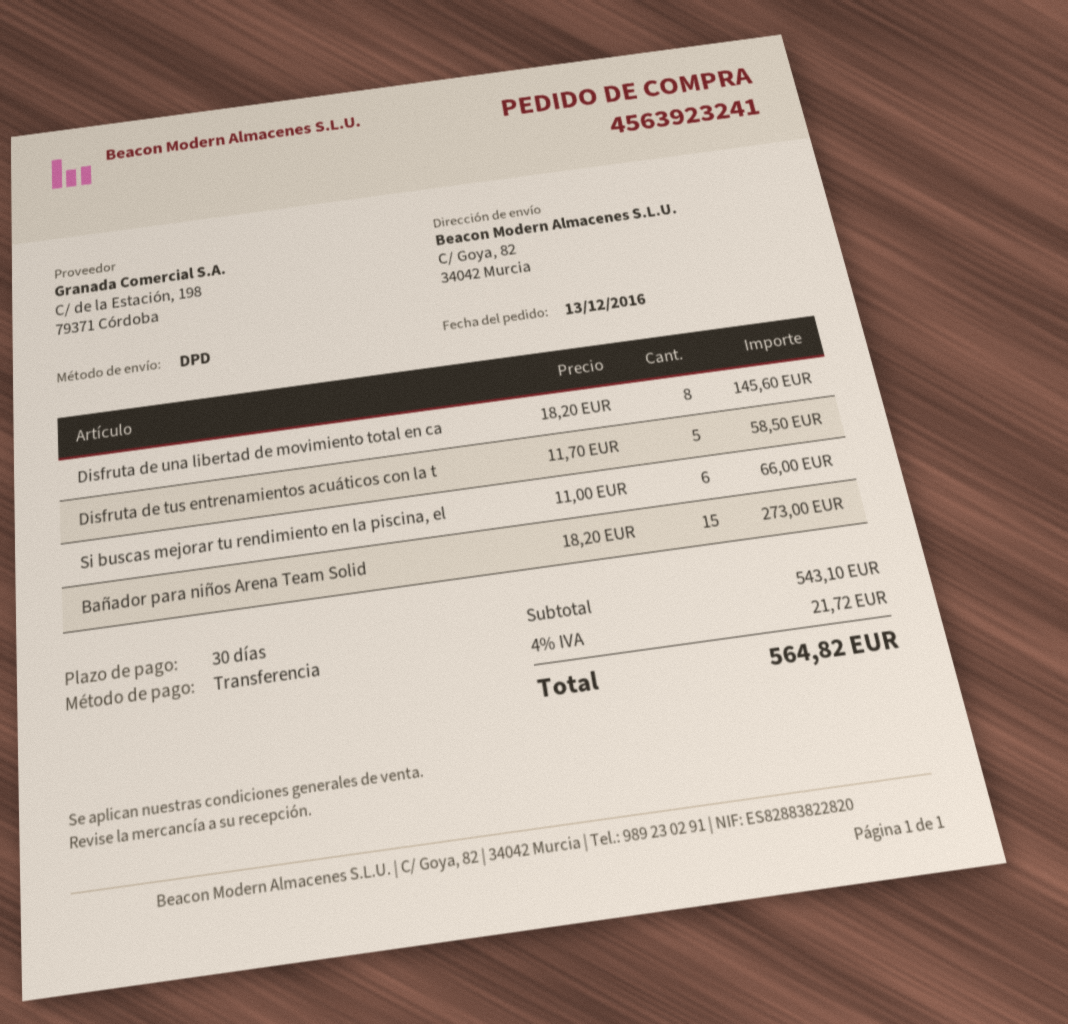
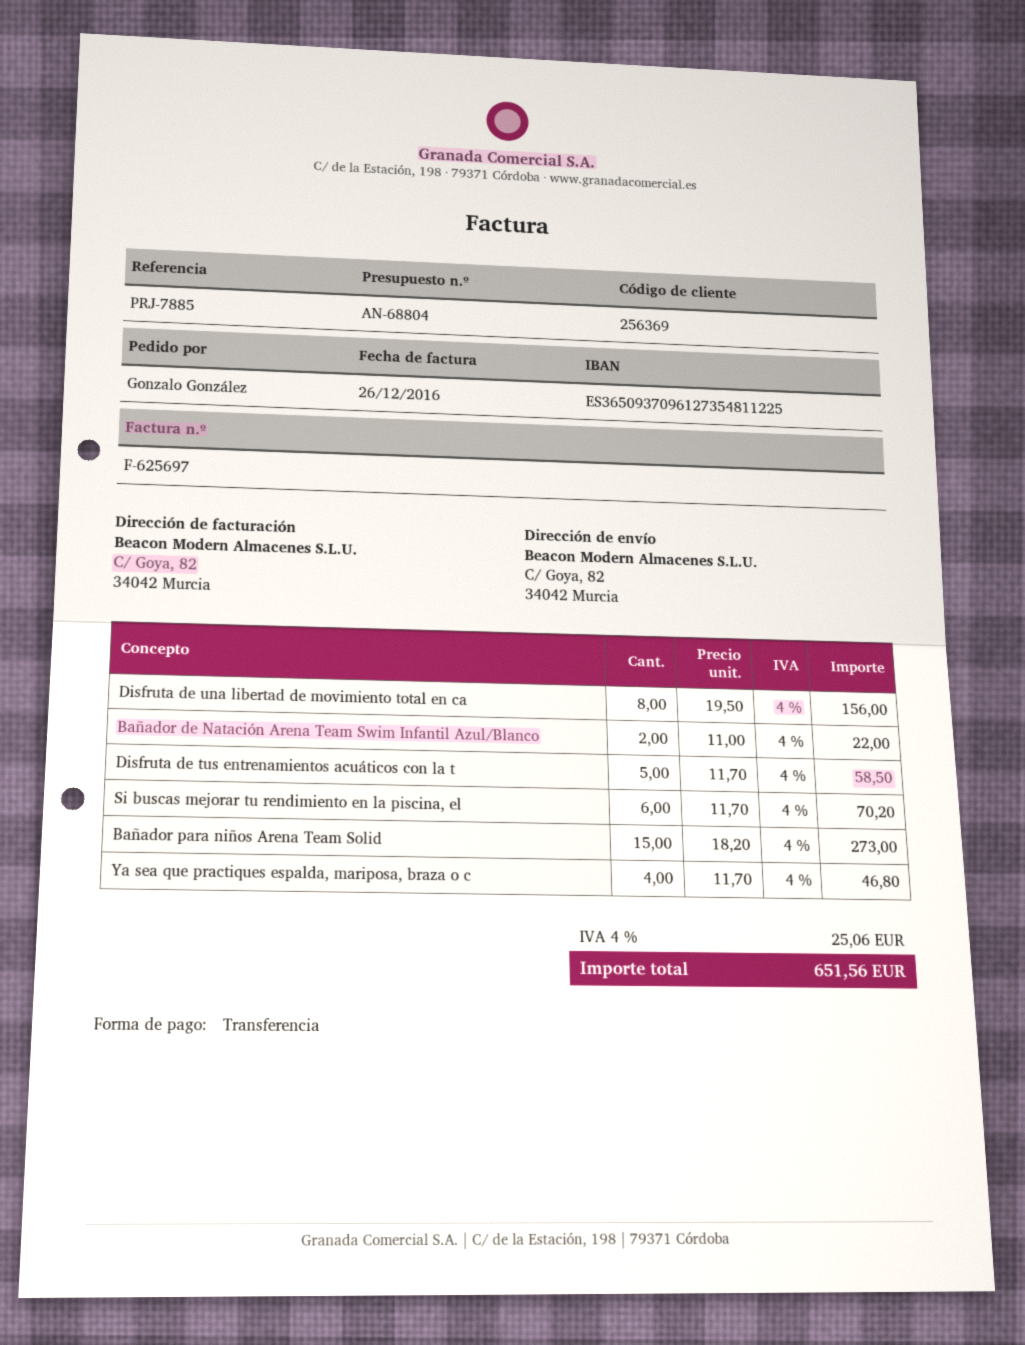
Disfruta de una libertad de movimiento total en ca: 8 x 18.20 = 145.60 -> 8 x 19.50 = 156.00
Si buscas mejorar tu rendimiento en la piscina, el: 6 x 11.00 = 66.00 -> 6 x 11.70 = 70.20
Bañador de Natación Arena Team Swim Infantil Azul/Blanco: none -> 2 x 11.00 = 22.00
Ya sea que practiques espalda, mariposa, braza o c: none -> 4 x 11.70 = 46.80
tax: 4% = 21.72 -> 4% = 25.06
total: 564.82 -> 651.56

